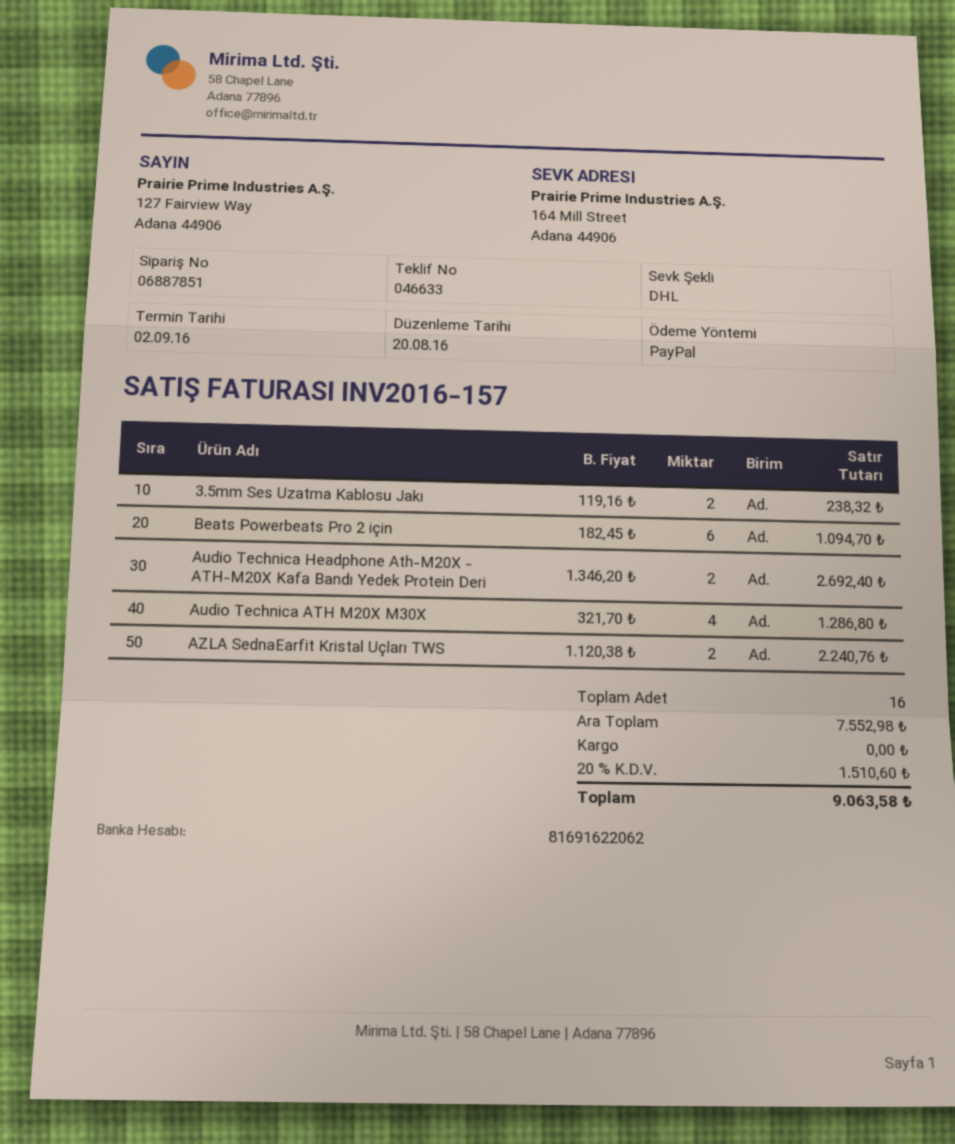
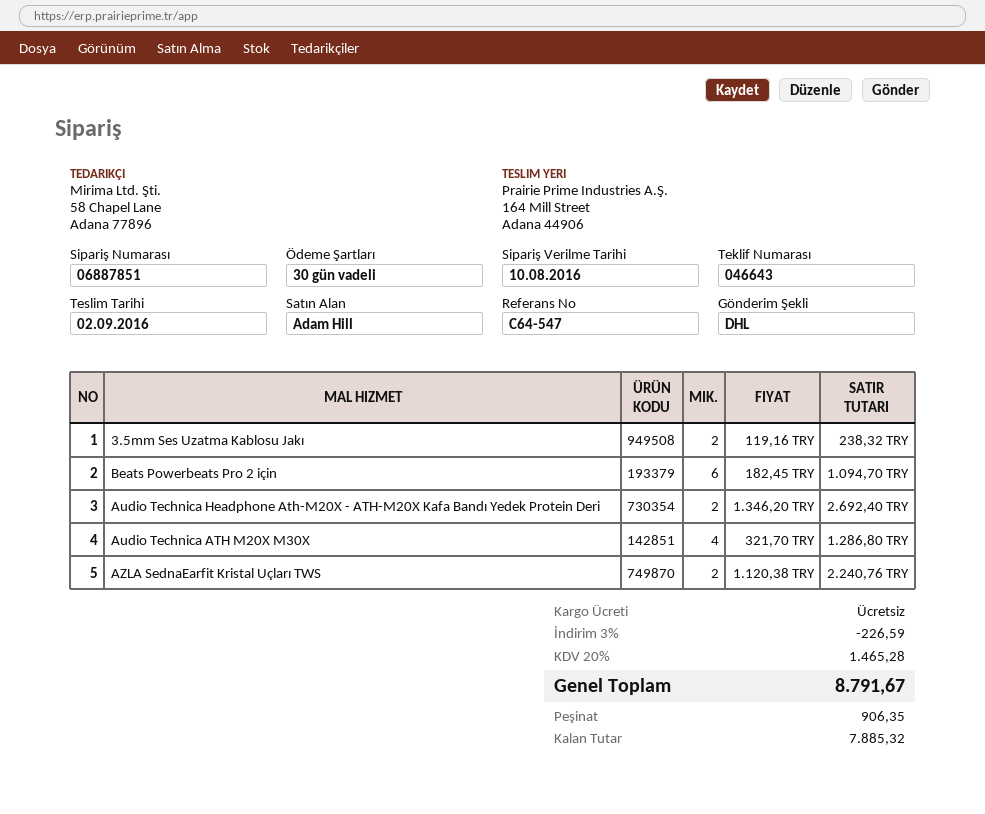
quote number: 046633 -> 046643
discount: none -> 3% = 226.59
tax: 20% = 1510.60 -> 20% = 1465.28
total: 9063.58 -> 8791.67

